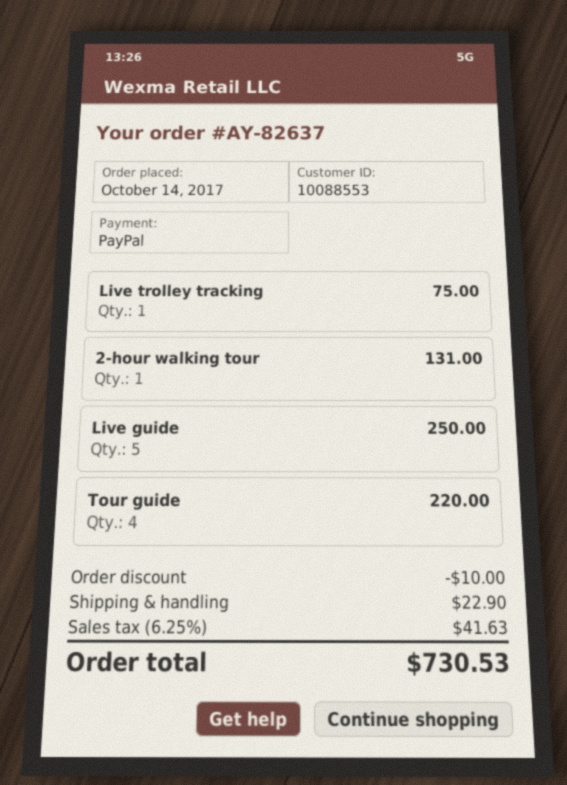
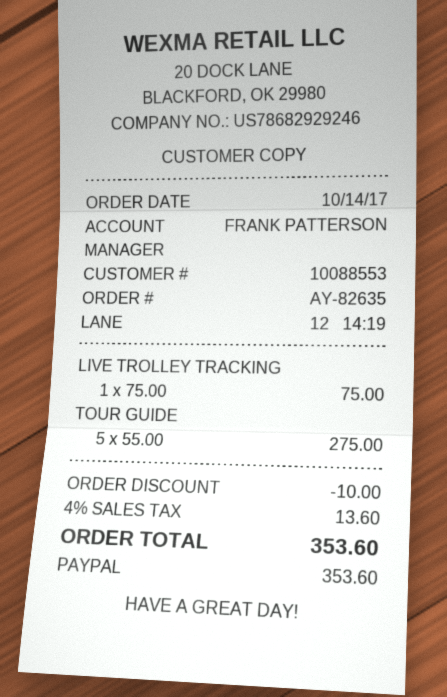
order number: AY-82637 -> AY-82635
2-hour walking tour: 1 for 131.00 -> none
Live guide: 5 for 250.00 -> none
Tour guide: 4 for 220.00 -> 5 for 275.00
shipping: 22.90 -> none
tax: 6.25% = 41.63 -> 4% = 13.60
total: 730.53 -> 353.60

